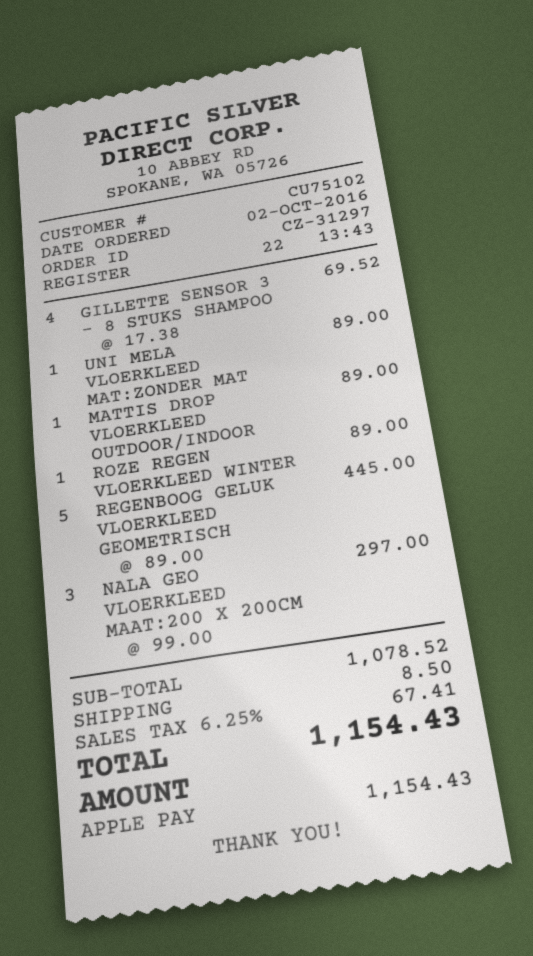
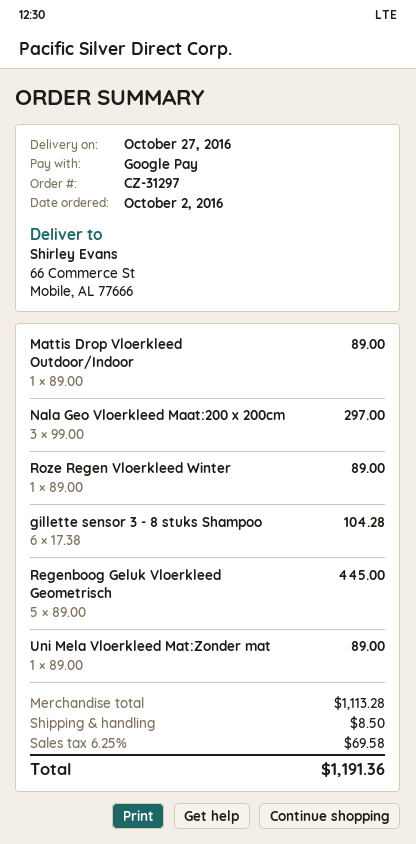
payment method: Apple Pay -> Google Pay
GILLETTE SENSOR 3 - 8 STUKS SHAMPOO: 4 x 17.38 = 69.52 -> 6 x 17.38 = 104.28
subtotal: 1078.52 -> 1113.28
tax: 6.25% = 67.41 -> 6.25% = 69.58
total: 1154.43 -> 1191.36

